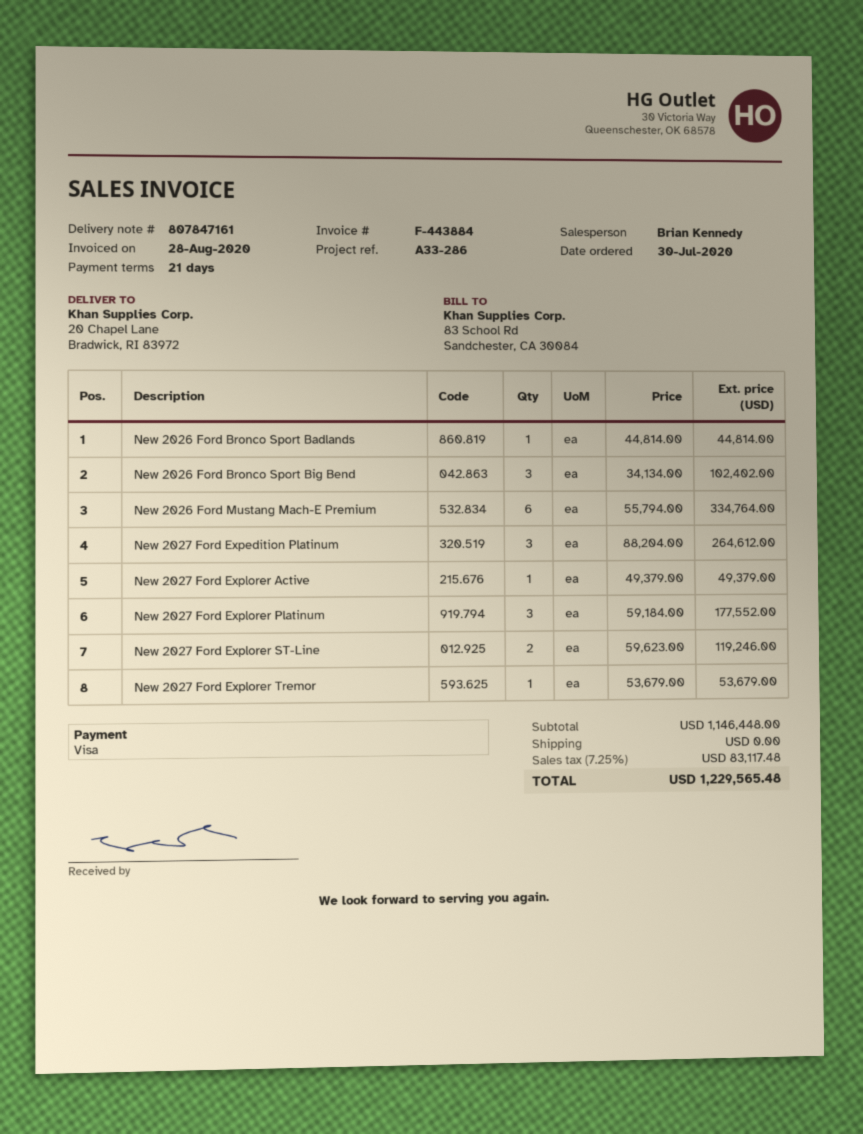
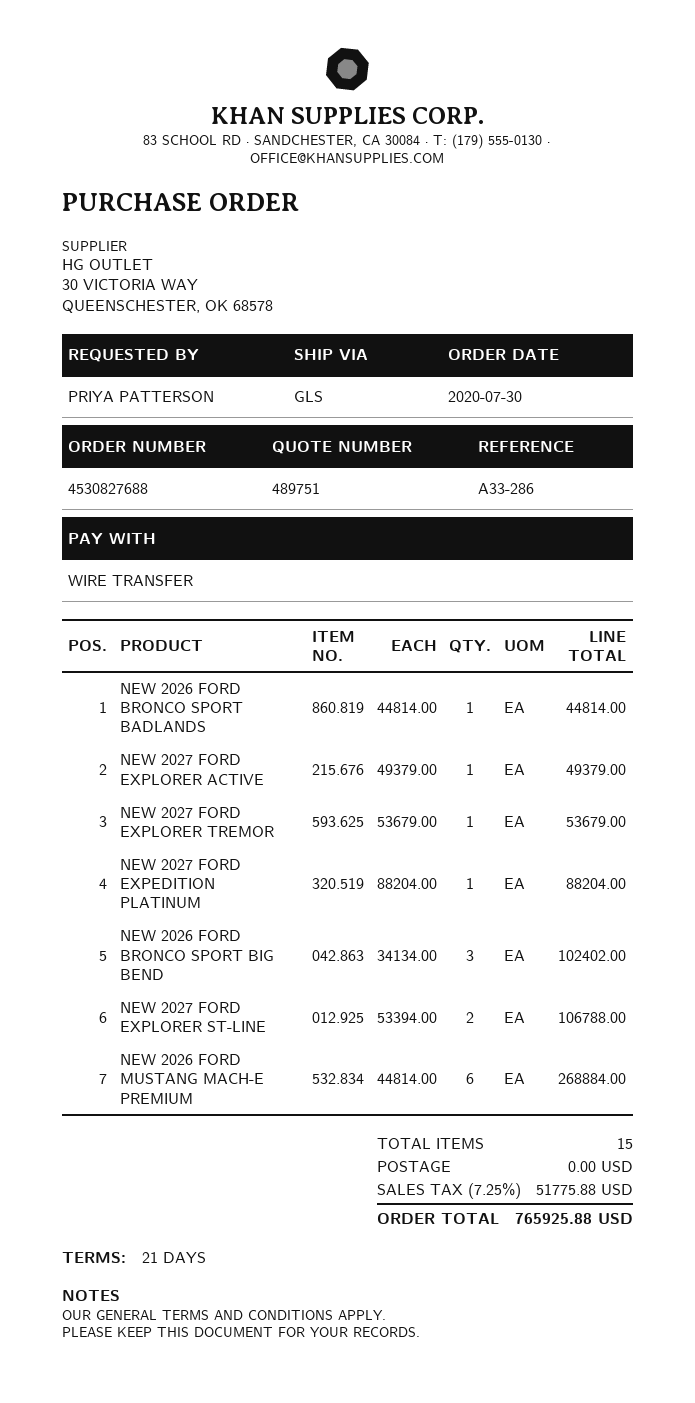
payment method: Visa -> bank transfer
New 2026 Ford Mustang Mach-E Premium: 6 x 55794.00 = 334764.00 -> 6 x 44814.00 = 268884.00
New 2027 Ford Expedition Platinum: 3 x 88204.00 = 264612.00 -> 1 x 88204.00 = 88204.00
New 2027 Ford Explorer Platinum: 3 x 59184.00 = 177552.00 -> none
New 2027 Ford Explorer ST-Line: 2 x 59623.00 = 119246.00 -> 2 x 53394.00 = 106788.00
tax: 7.25% = 83117.48 -> 7.25% = 51775.88
total: 1229565.48 -> 765925.88

